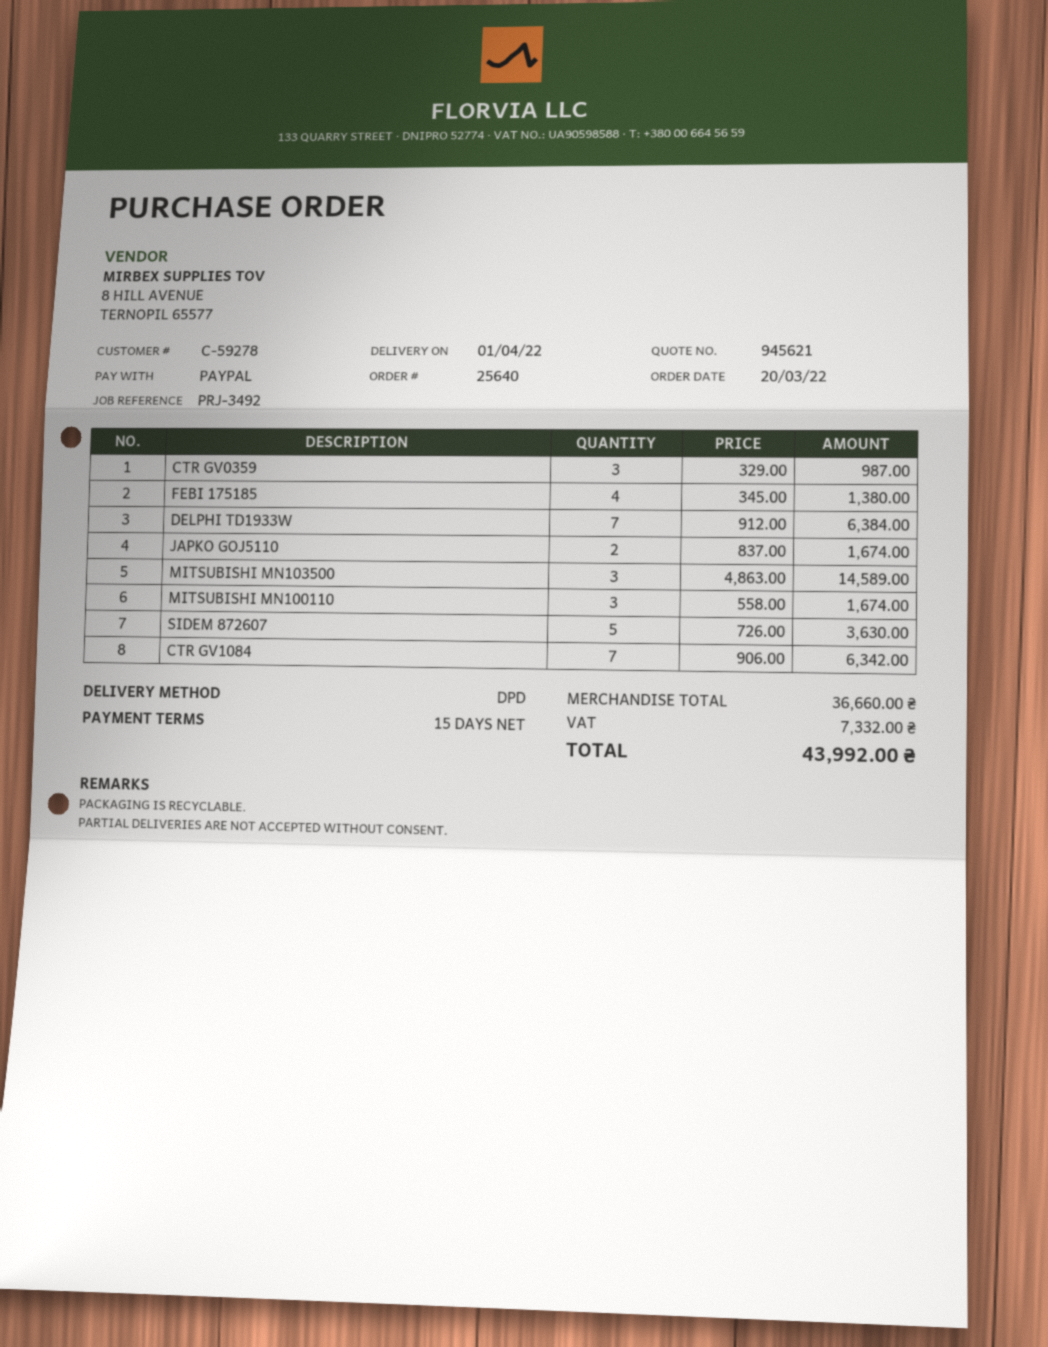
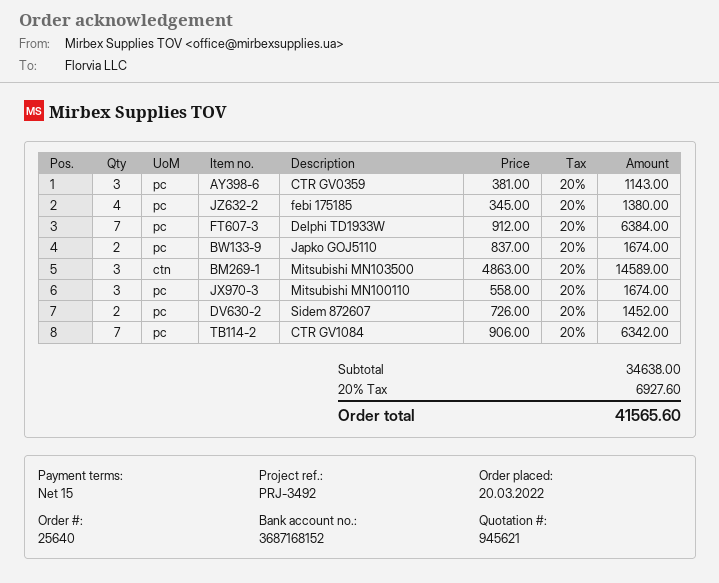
CTR GV0359: 3 x 329.00 = 987.00 -> 3 x 381.00 = 1143.00
SIDEM 872607: 5 x 726.00 = 3630.00 -> 2 x 726.00 = 1452.00
subtotal: 36660.00 -> 34638.00
tax: 7332.00 -> 6927.60
total: 43992.00 -> 41565.60

